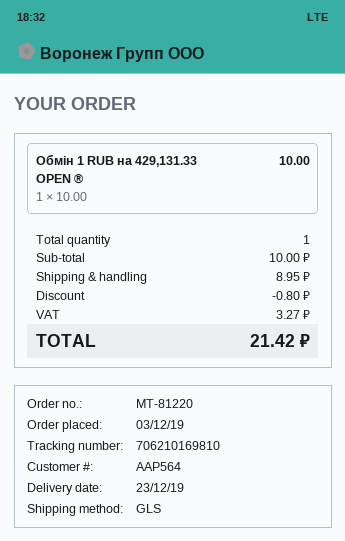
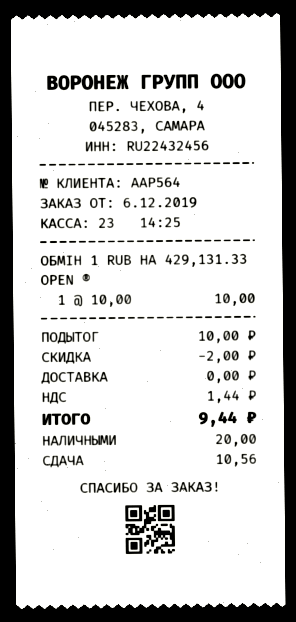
order date: 2019-12-03 -> 2019-12-06
discount: 0.80 -> 2.00
shipping: 8.95 -> 0.00
tax: 3.27 -> 1.44
total: 21.42 -> 9.44

